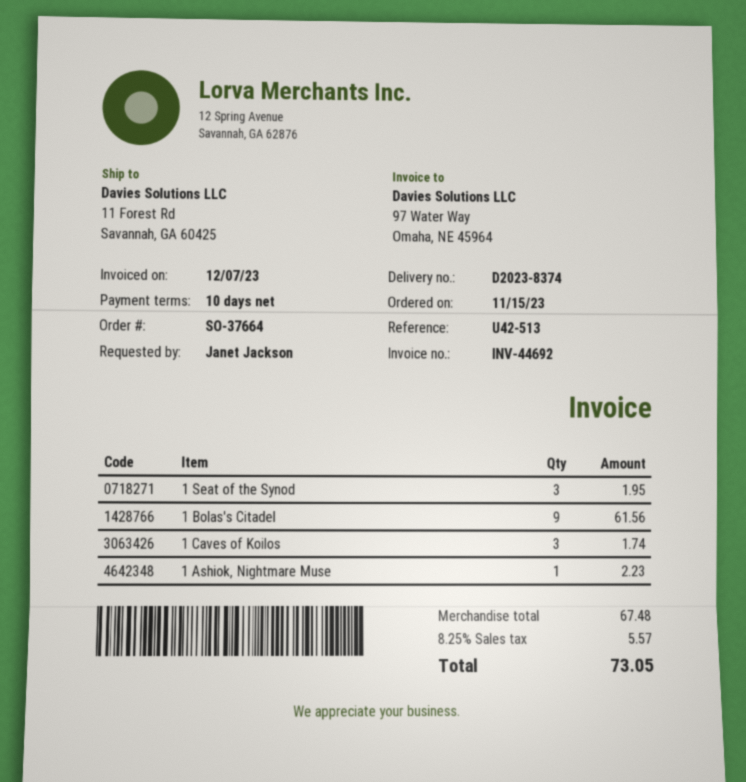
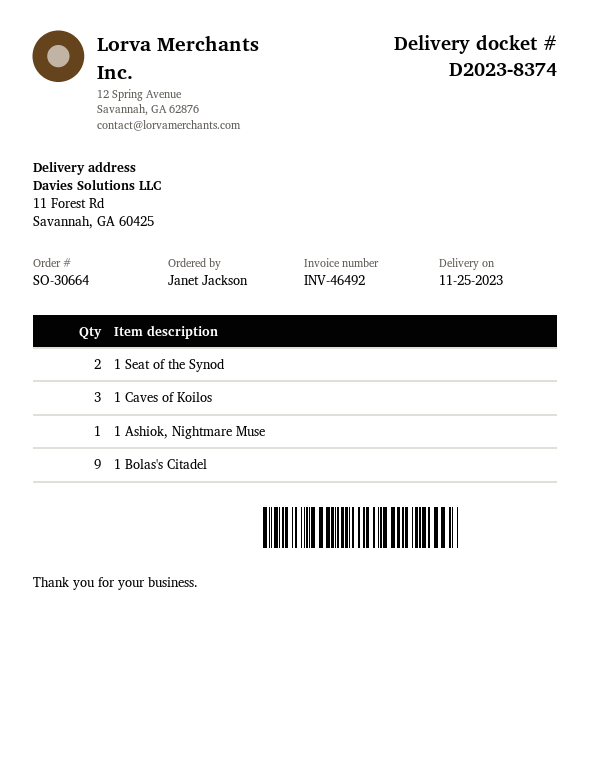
order number: SO-37664 -> SO-30664
invoice number: INV-44692 -> INV-46492
1 Seat of the Synod: 3 -> 2

